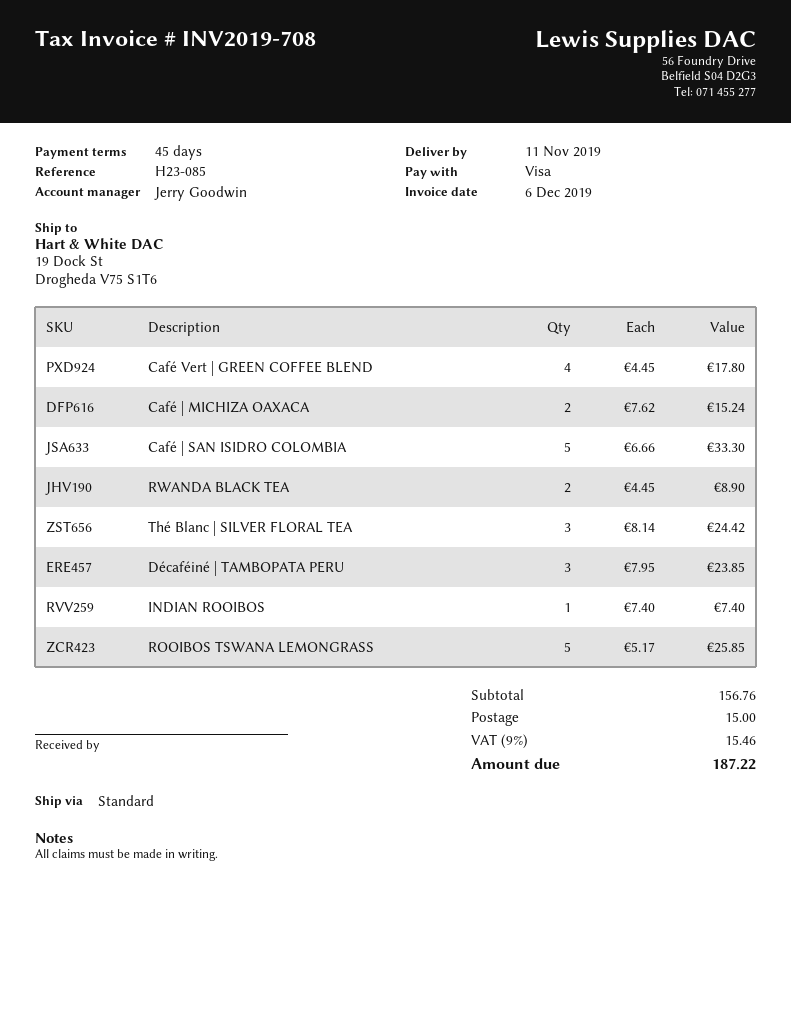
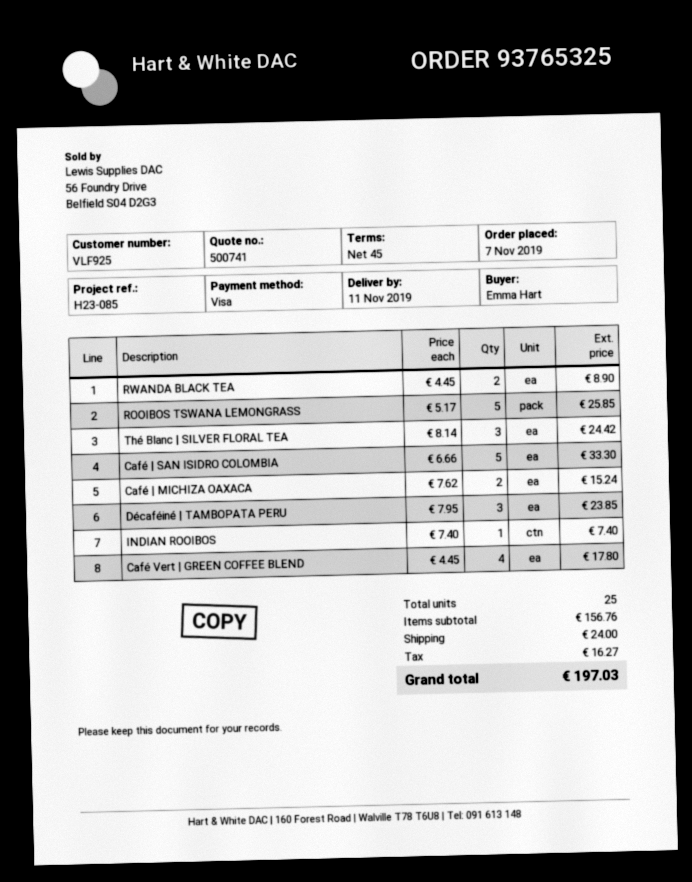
shipping: 15.00 -> 24.00
tax: 15.46 -> 16.27
total: 187.22 -> 197.03

